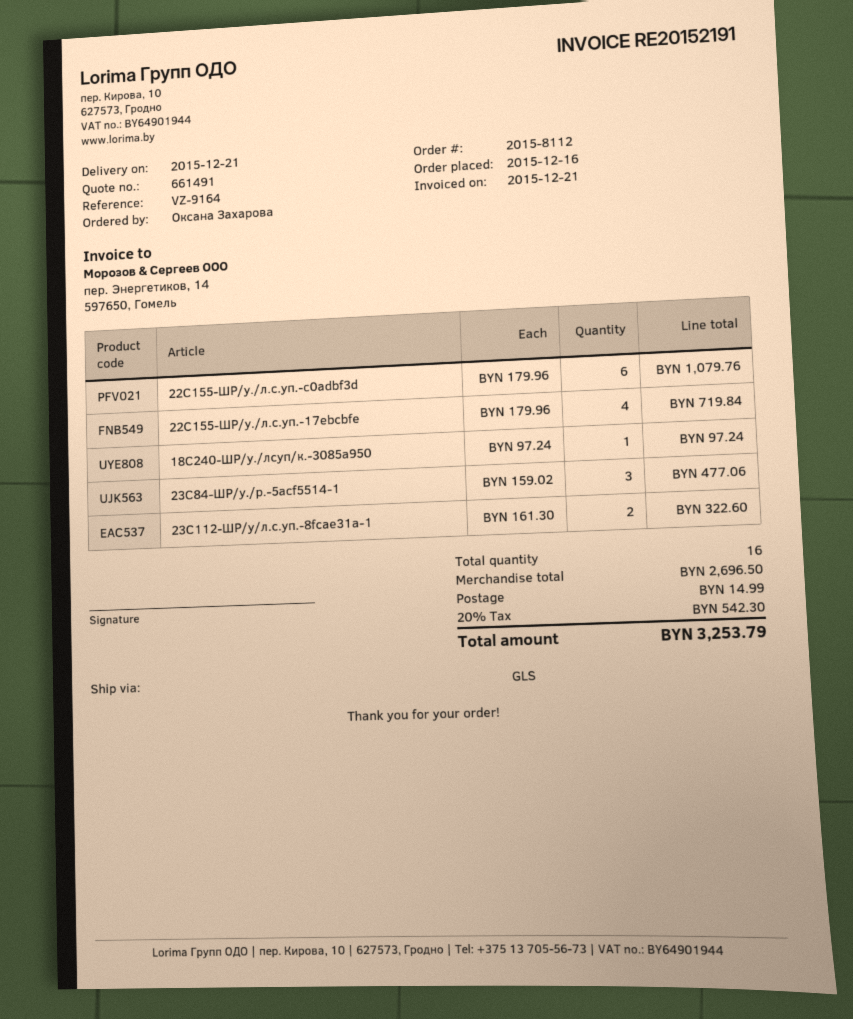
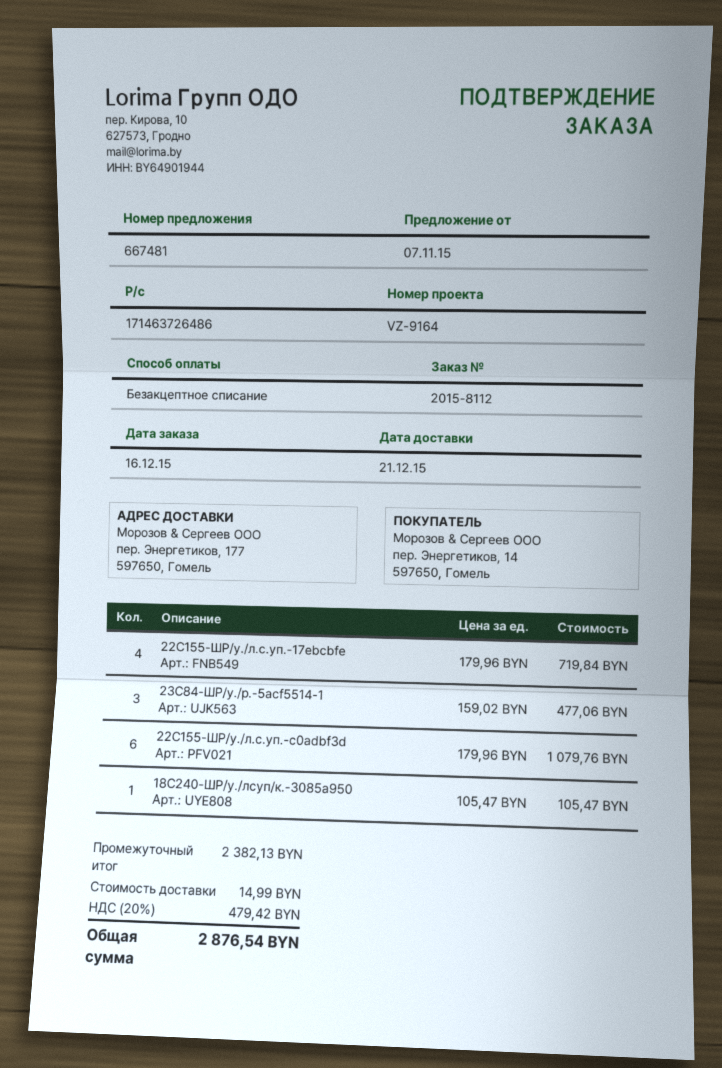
quote number: 661491 -> 667481
18С240-ШР/у./лсуп/к.-3085a950: 1 x 97.24 = 97.24 -> 1 x 105.47 = 105.47
23С112-ШР/у/л.с.уп.-8fcae31a-1: 2 x 161.30 = 322.60 -> none
subtotal: 2696.50 -> 2382.13
tax: 20% = 542.30 -> 20% = 479.42
total: 3253.79 -> 2876.54

